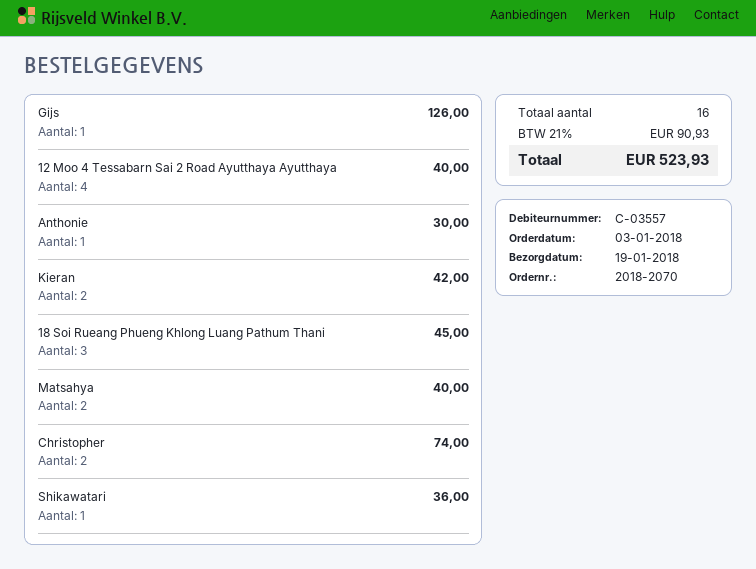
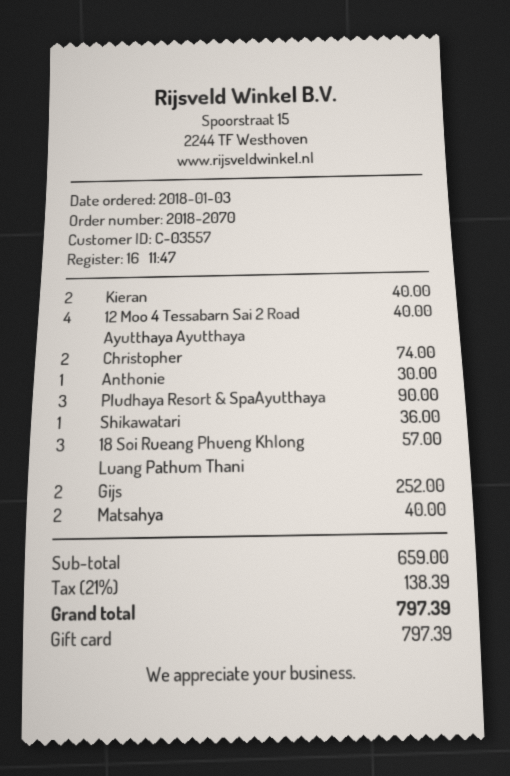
Gijs: 1 for 126.00 -> 2 for 252.00
Kieran: 2 for 42.00 -> 2 for 40.00
18 Soi Rueang Phueng Khlong Luang Pathum Thani: 3 for 45.00 -> 3 for 57.00
Pludhaya Resort & SpaAyutthaya: none -> 3 for 90.00
tax: 21% = 90.93 -> 21% = 138.39
total: 523.93 -> 797.39

